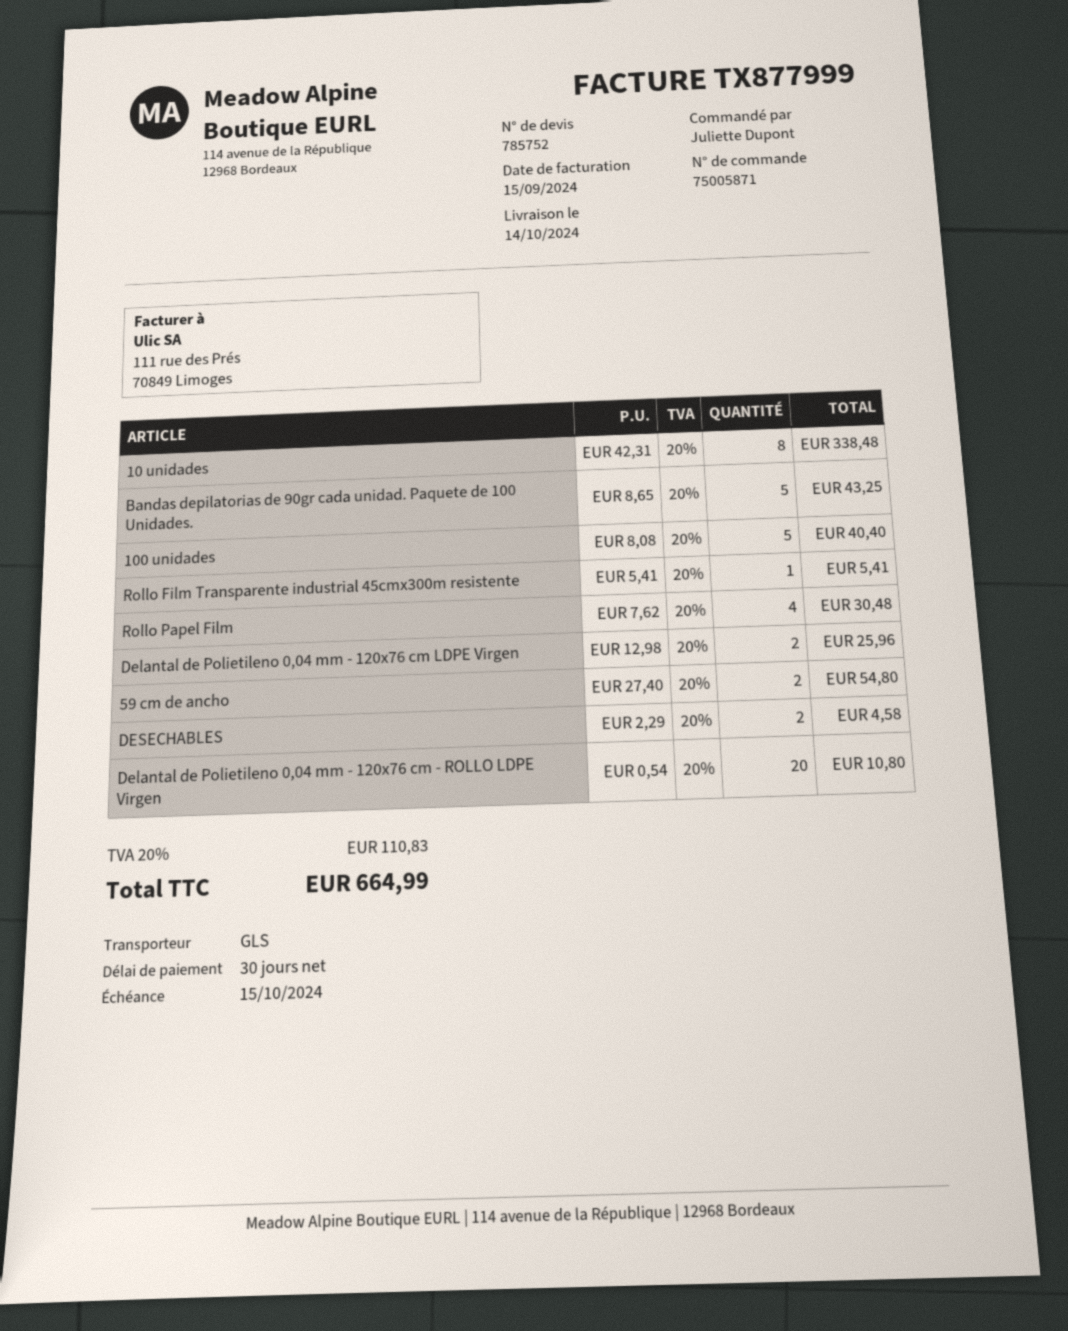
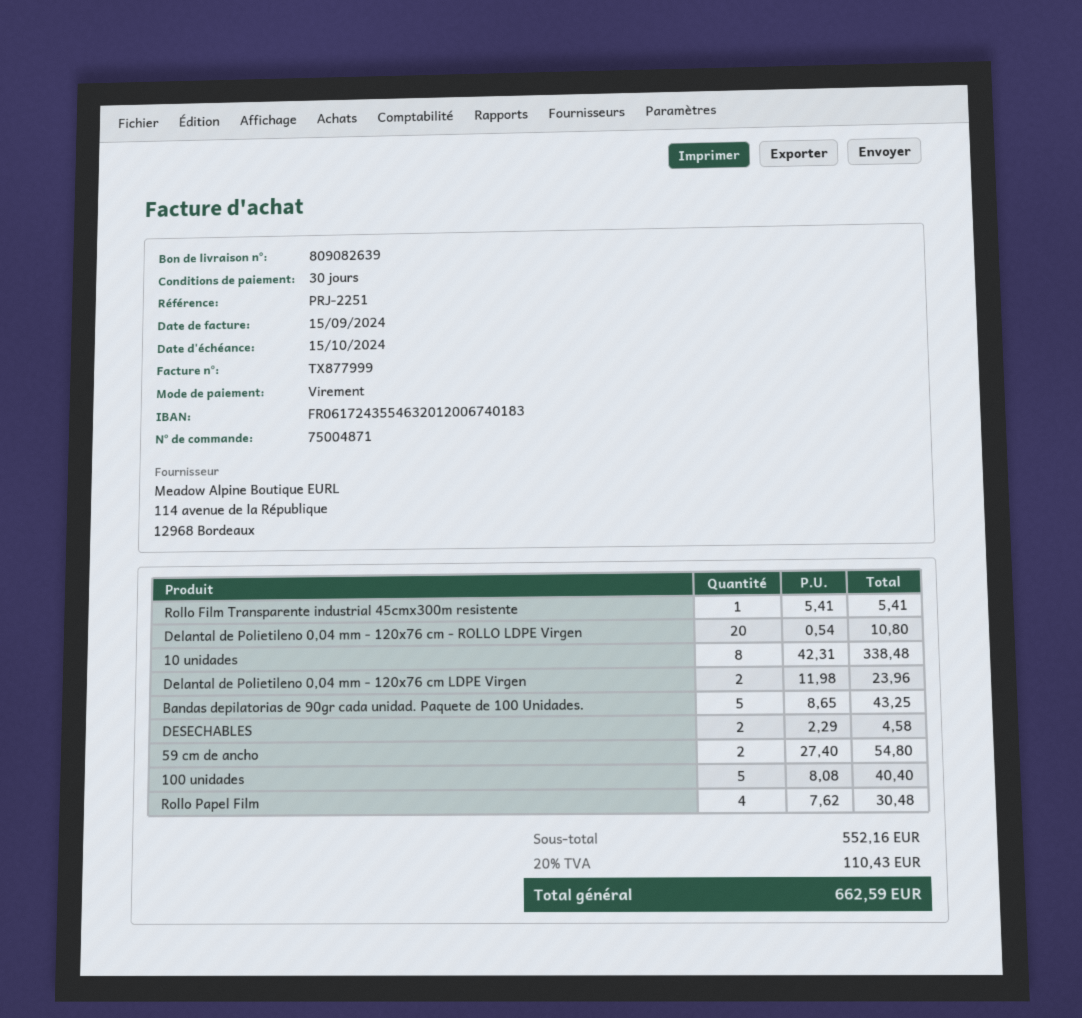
order number: 75005871 -> 75004871
Delantal de Polietileno 0,04 mm - 120x76 cm LDPE Virgen: 2 x 12.98 = 25.96 -> 2 x 11.98 = 23.96
tax: 20% = 110.83 -> 20% = 110.43
total: 664.99 -> 662.59

